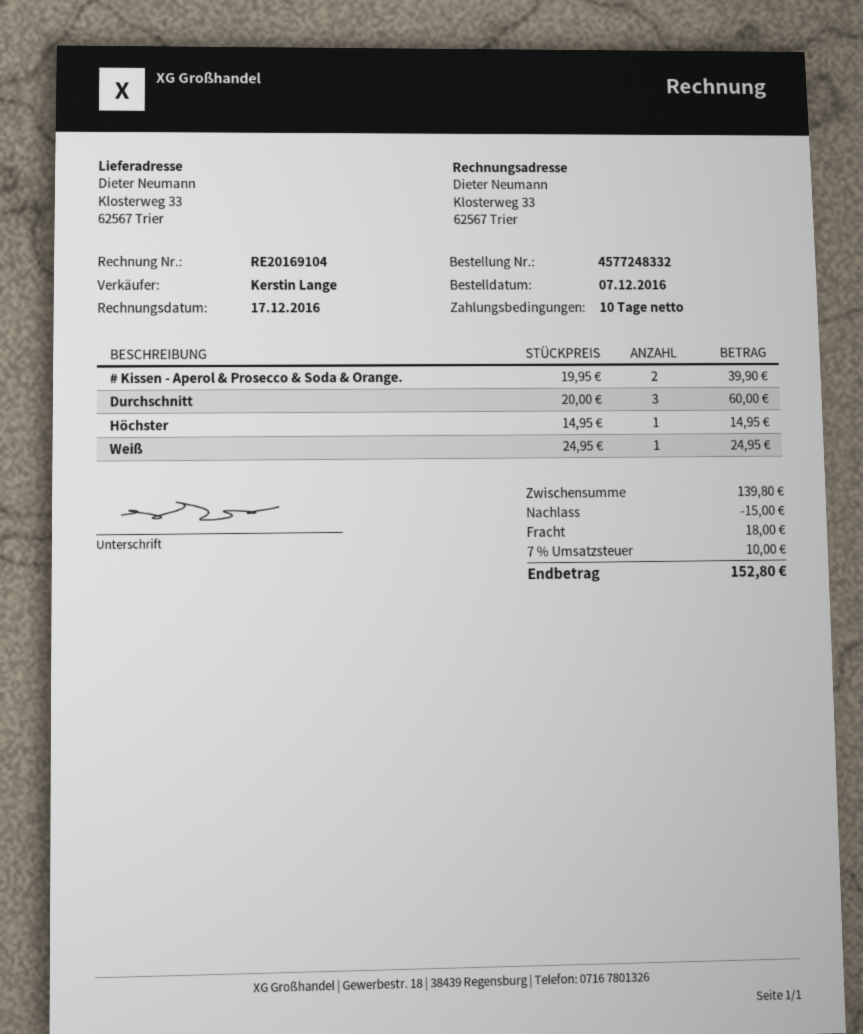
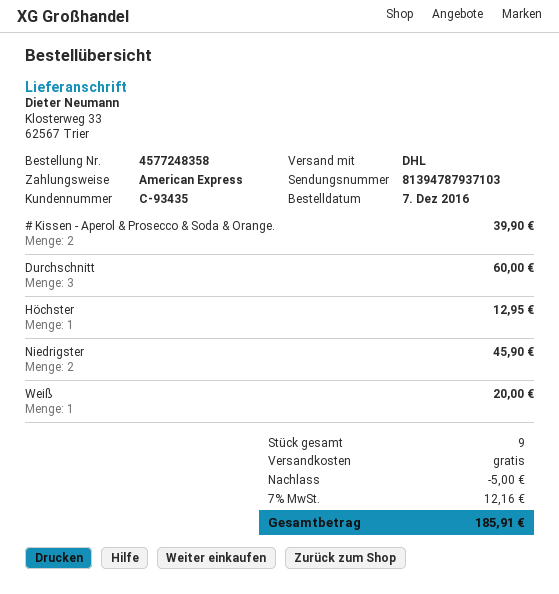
order number: 4577248332 -> 4577248358
Höchster: 1 for 14.95 -> 1 for 12.95
Weiß: 1 for 24.95 -> 1 for 20.00
Niedrigster: none -> 2 for 45.90
discount: 15.00 -> 5.00
shipping: 18.00 -> 0.00
tax: 7% = 10.00 -> 7% = 12.16
total: 152.80 -> 185.91

